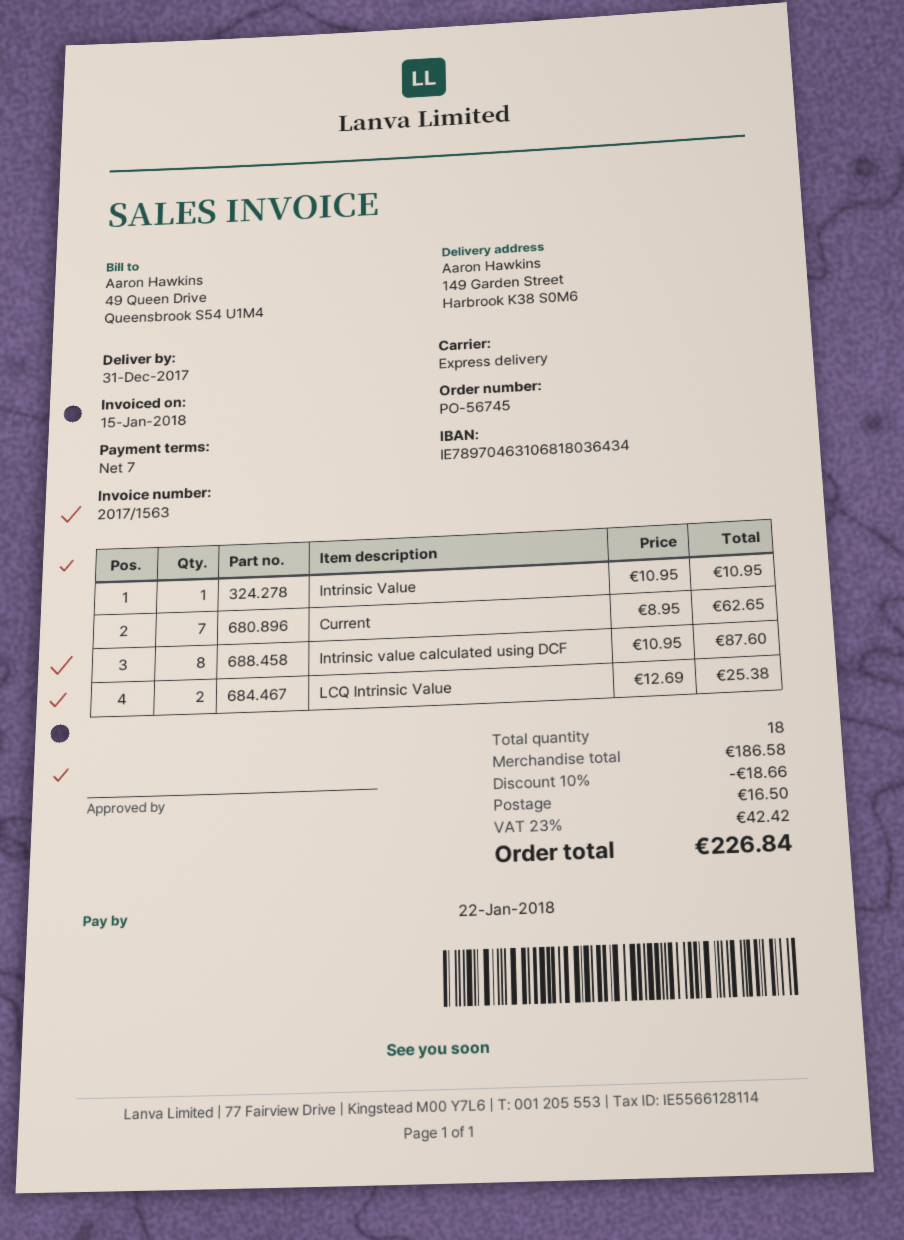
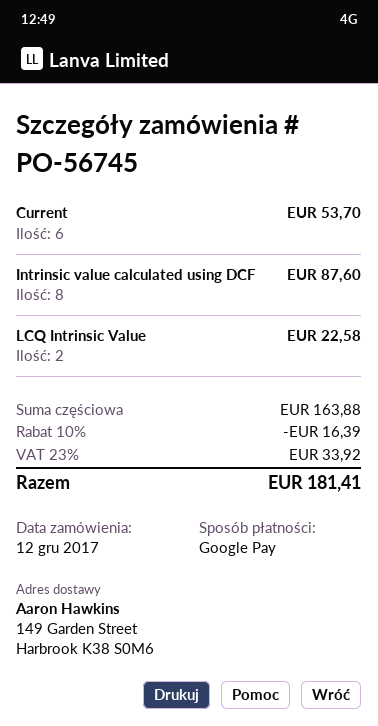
Intrinsic Value: 1 for 10.95 -> none
Current: 7 for 62.65 -> 6 for 53.70
LCQ Intrinsic Value: 2 for 25.38 -> 2 for 22.58
subtotal: 186.58 -> 163.88
discount: 10% = 18.66 -> 10% = 16.39
shipping: 16.50 -> none
tax: 23% = 42.42 -> 23% = 33.92
total: 226.84 -> 181.41

